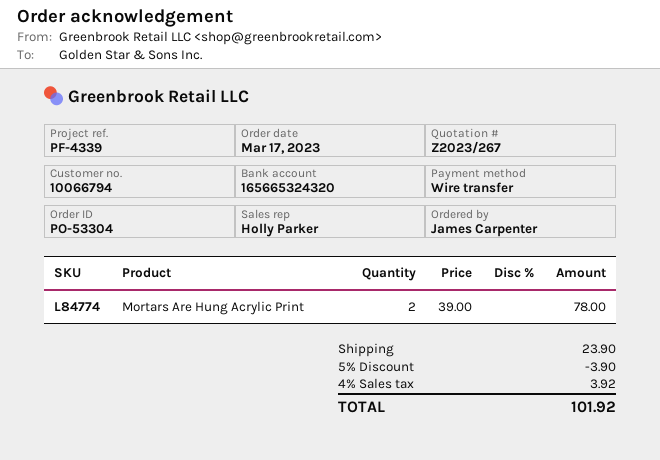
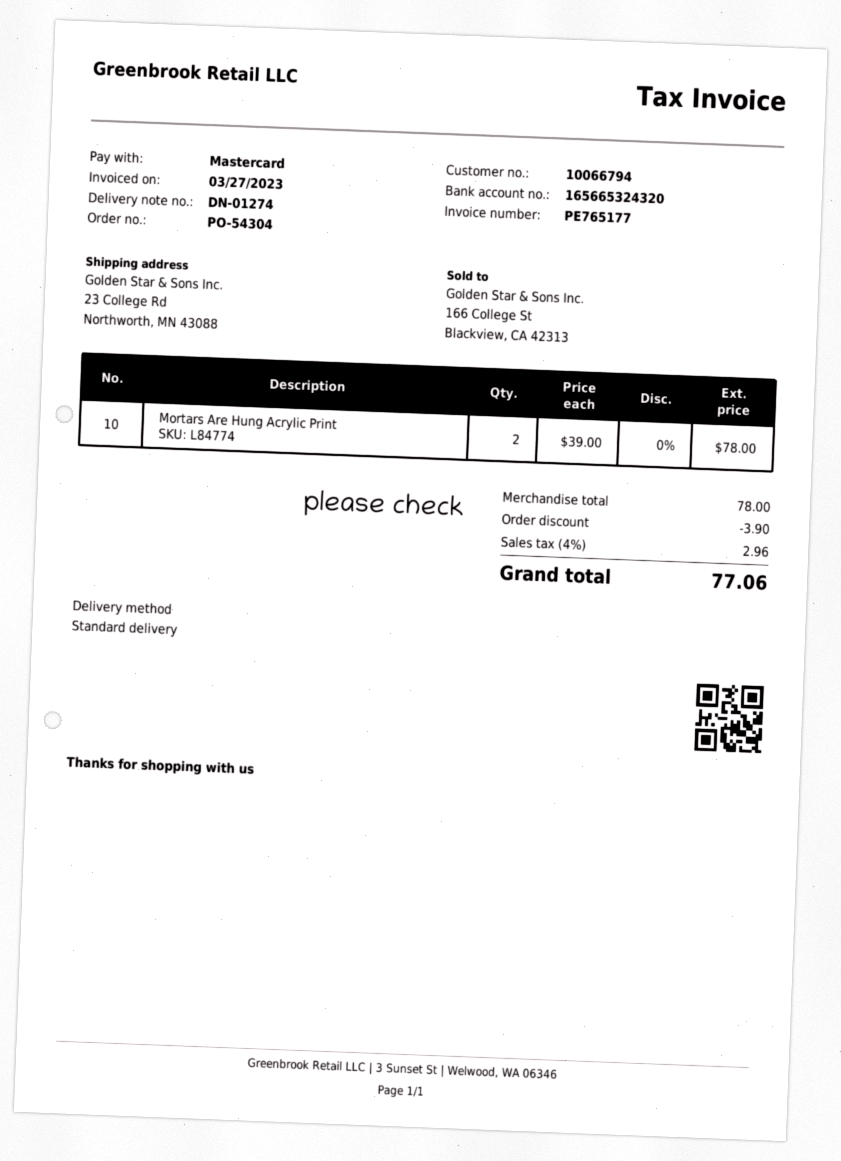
order number: PO-53304 -> PO-54304
payment method: bank transfer -> Mastercard
shipping: 23.90 -> none
tax: 4% = 3.92 -> 4% = 2.96
total: 101.92 -> 77.06

